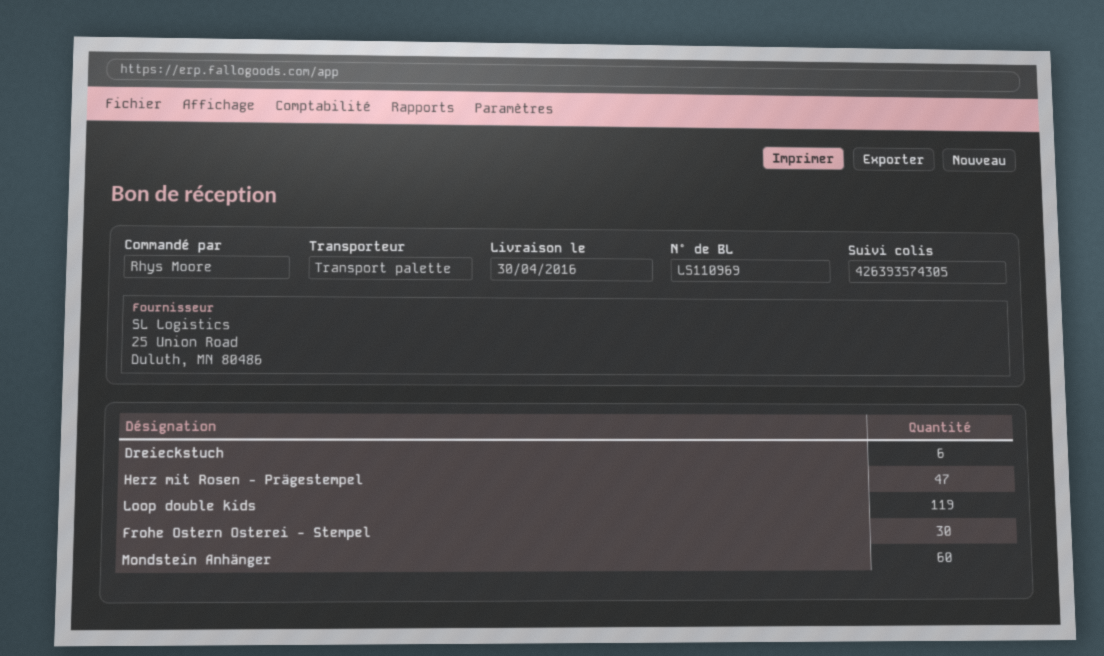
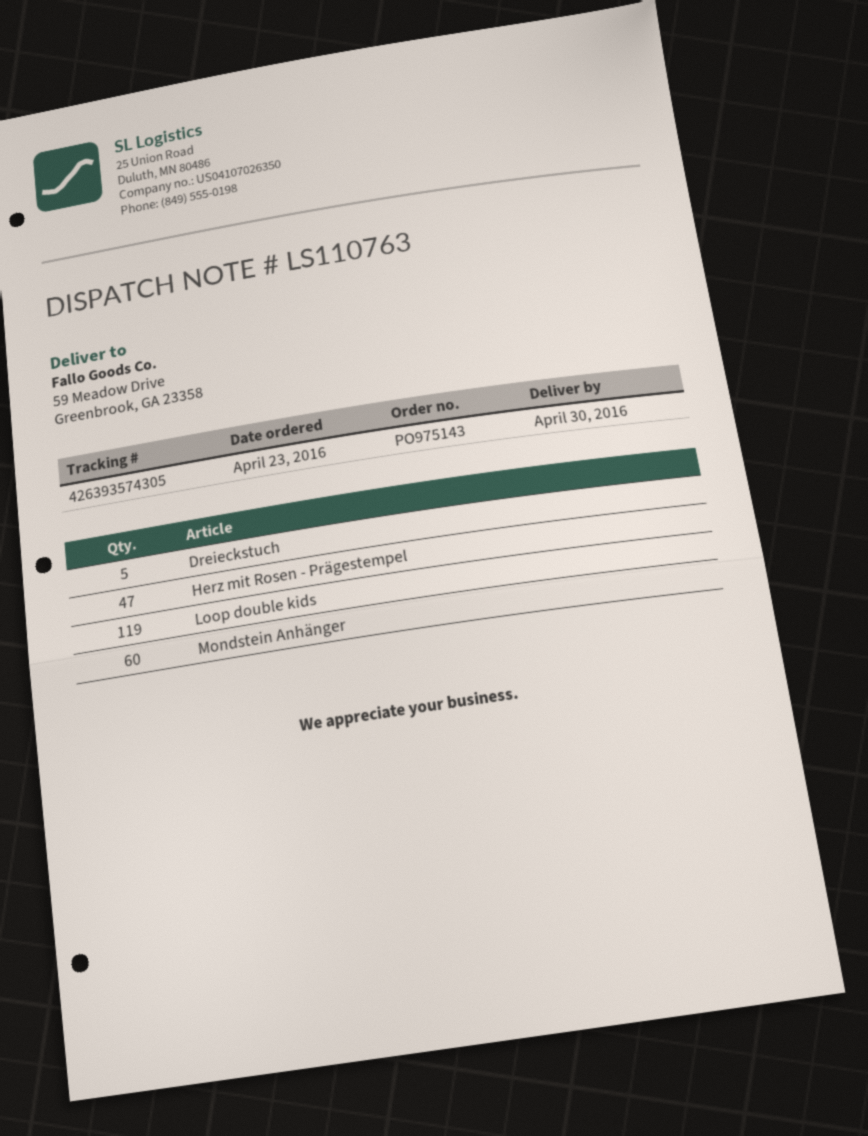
delivery note number: LS110969 -> LS110763
Dreieckstuch: 6 -> 5
Frohe Ostern Osterei - Stempel: 30 -> none

